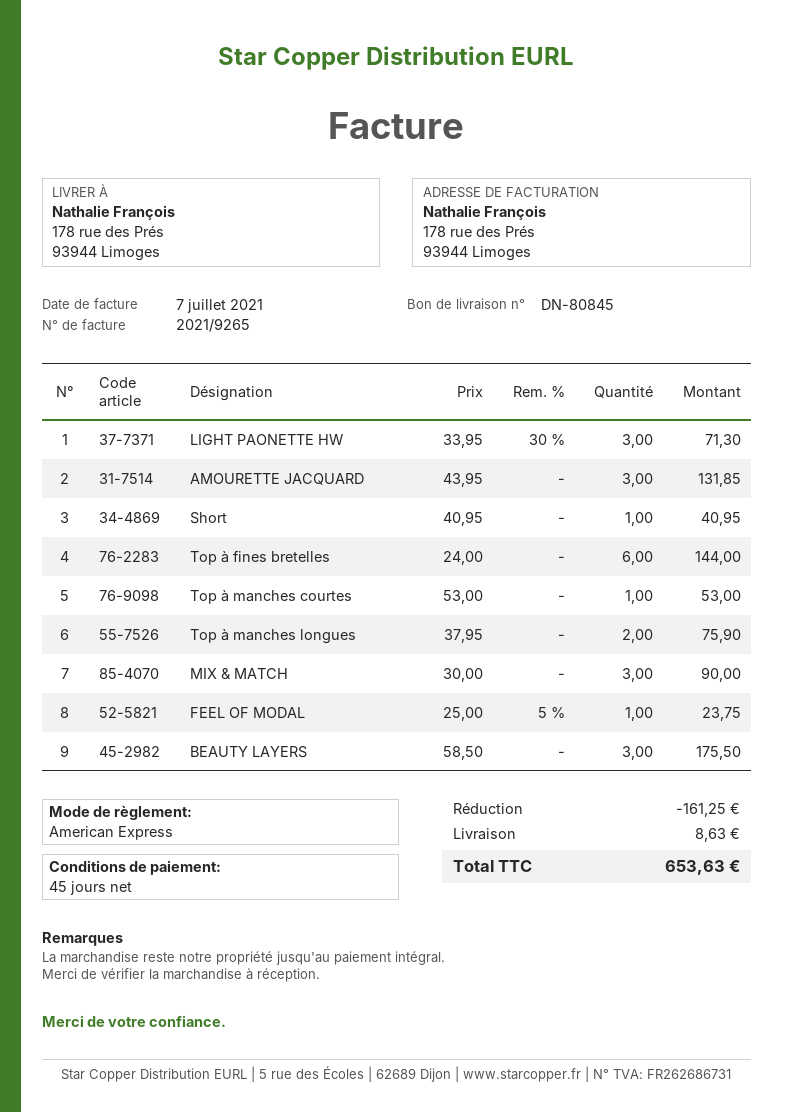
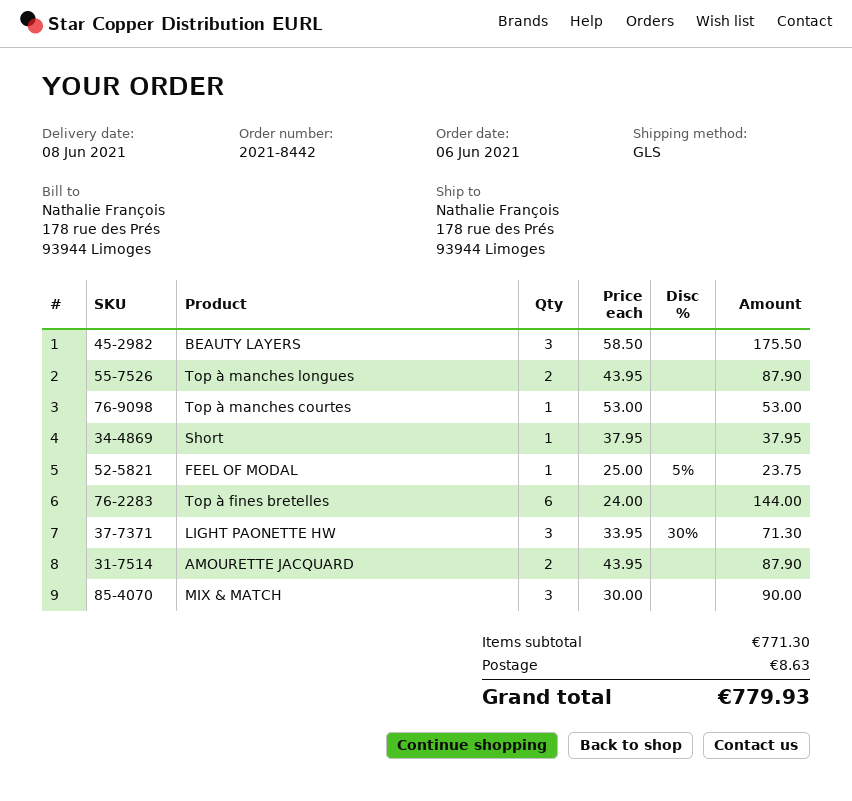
AMOURETTE JACQUARD: 3 x 43.95 = 131.85 -> 2 x 43.95 = 87.90
Short: 1 x 40.95 = 40.95 -> 1 x 37.95 = 37.95
Top à manches longues: 2 x 37.95 = 75.90 -> 2 x 43.95 = 87.90
discount: 161.25 -> none
total: 653.63 -> 779.93

